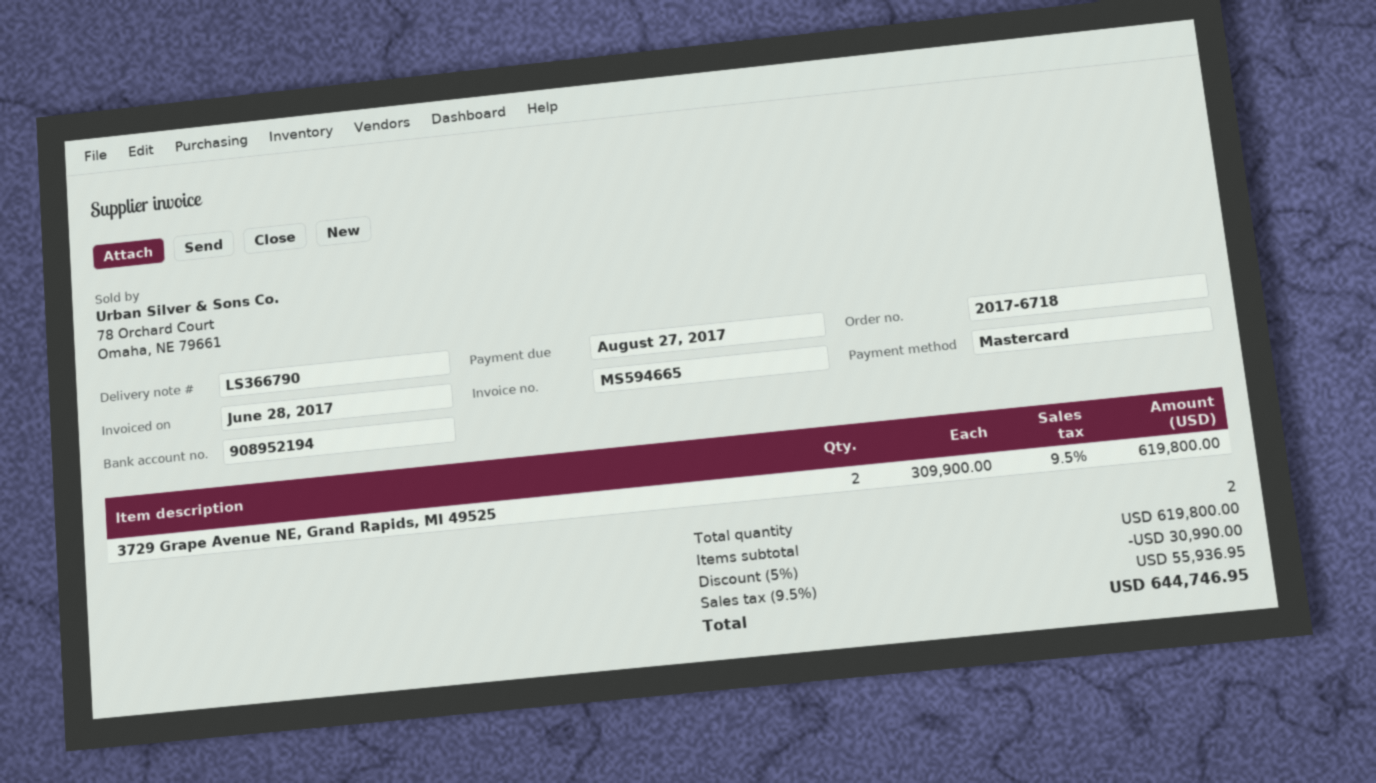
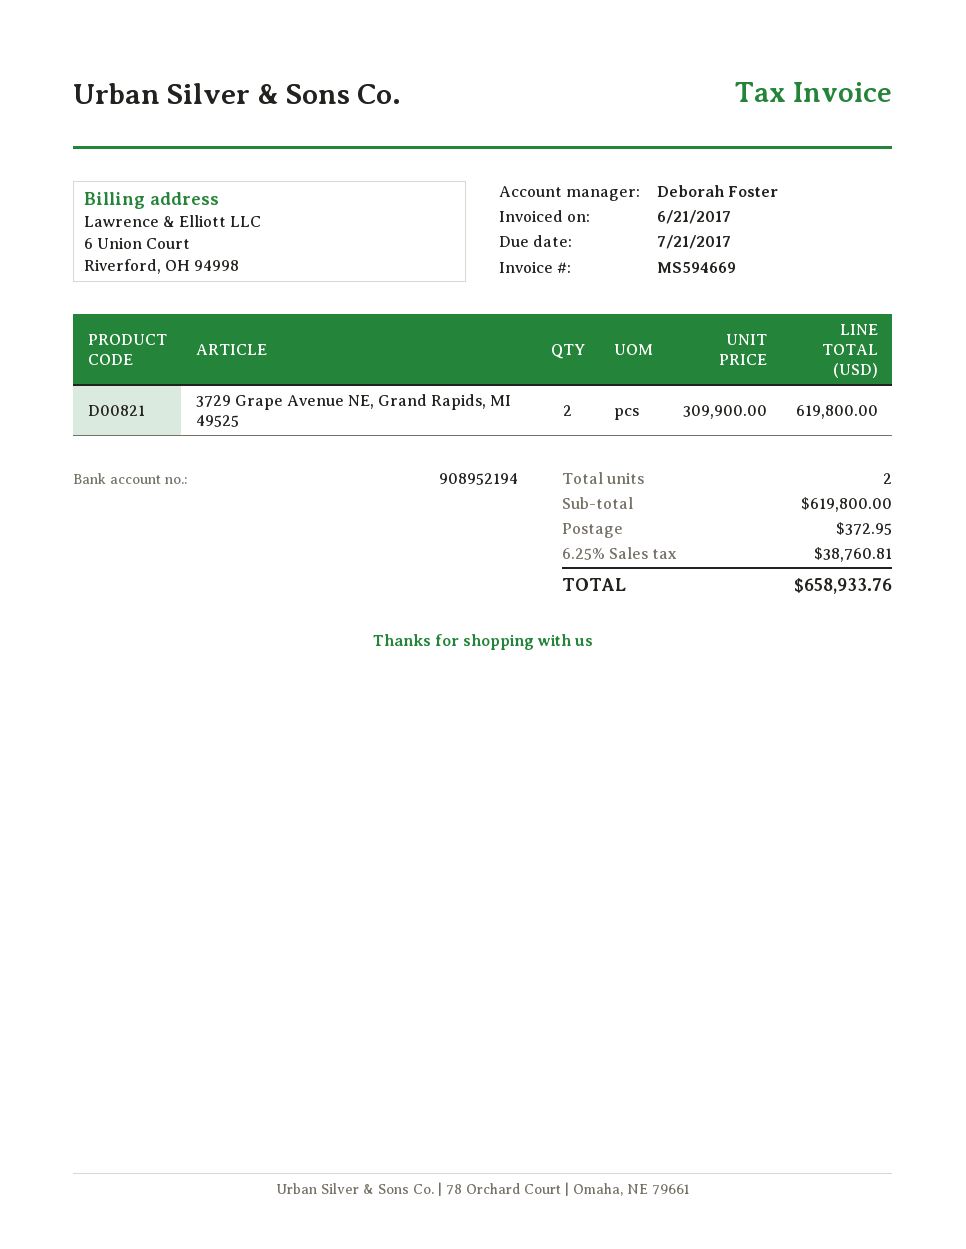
invoice number: MS594665 -> MS594669
invoice date: 2017-06-28 -> 2017-06-21
due date: 2017-08-27 -> 2017-07-21
discount: 5% = 30990.00 -> none
shipping: none -> 372.95
tax: 9.5% = 55936.95 -> 6.25% = 38760.81
total: 644746.95 -> 658933.76

